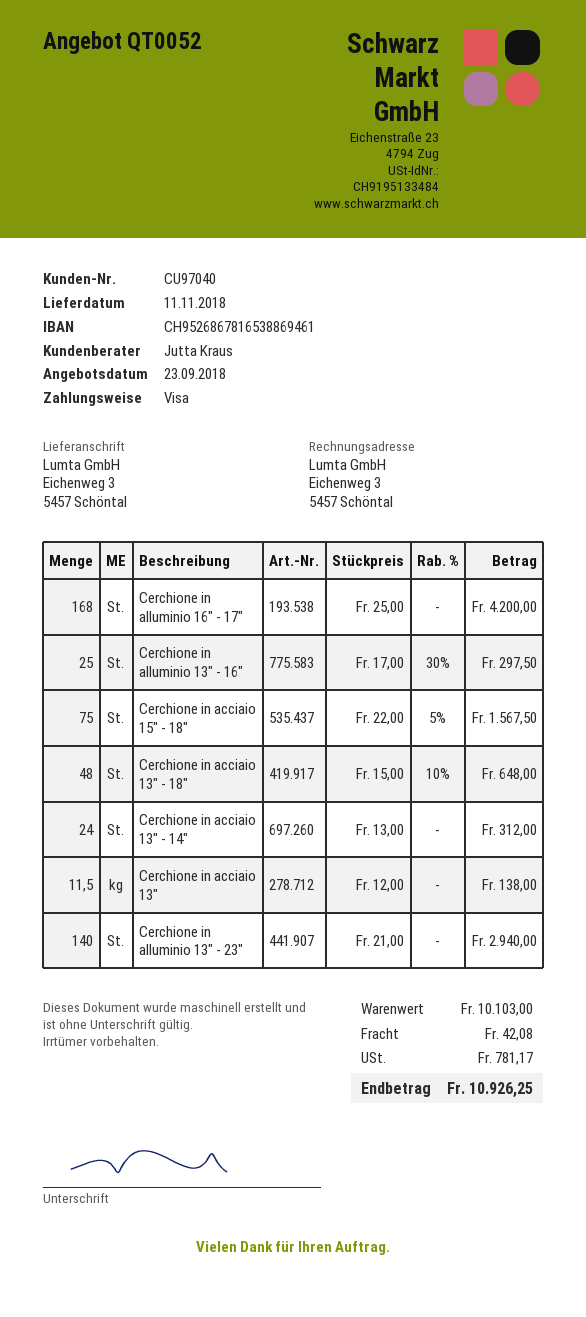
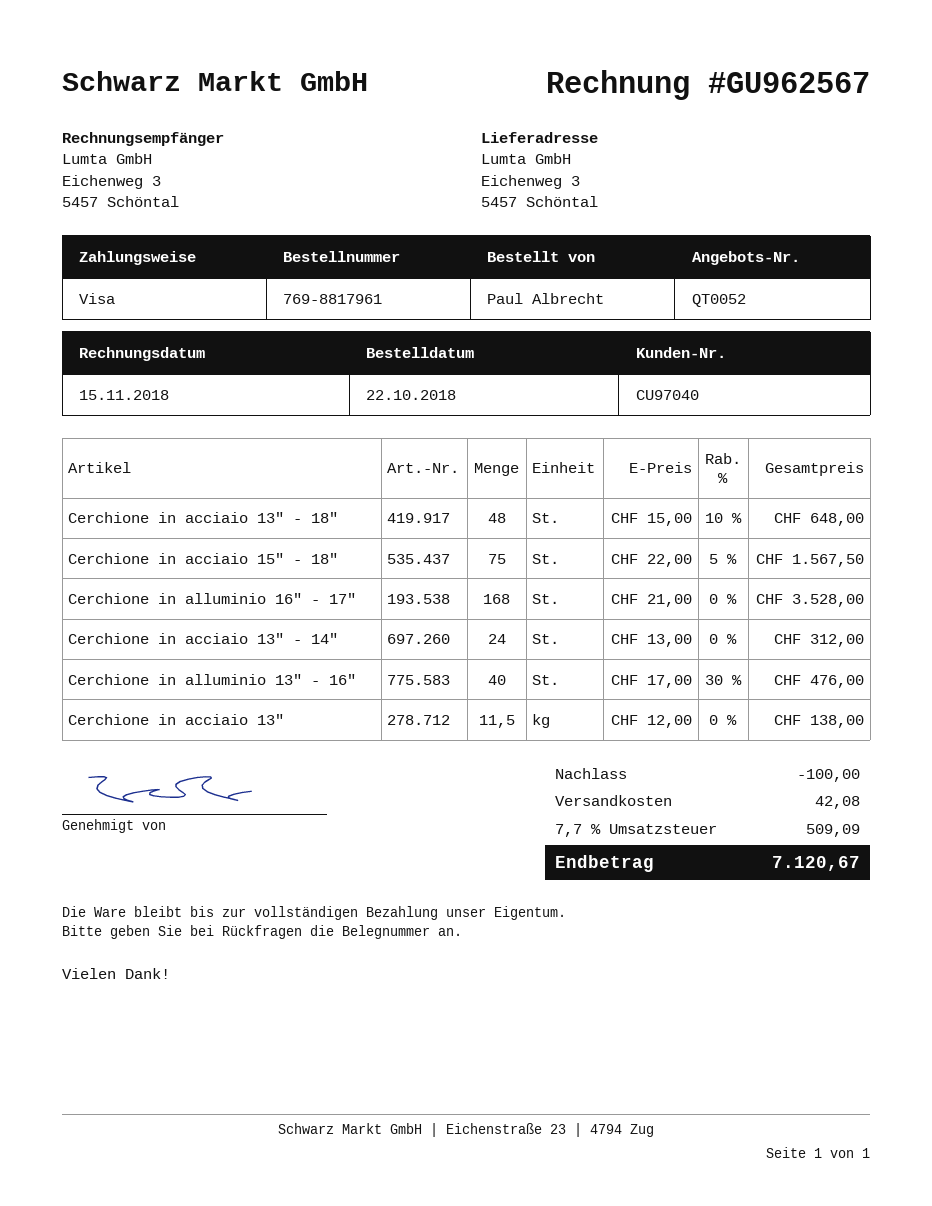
Cerchione in alluminio 16" - 17": 168 x 25.00 = 4200.00 -> 168 x 21.00 = 3528.00
Cerchione in alluminio 13" - 16": 25 x 17.00 - 30% = 297.50 -> 40 x 17.00 - 30% = 476.00
Cerchione in alluminio 13" - 23": 140 x 21.00 = 2940.00 -> none
discount: none -> 100.00
tax: 781.17 -> 509.09
total: 10926.25 -> 7120.67

